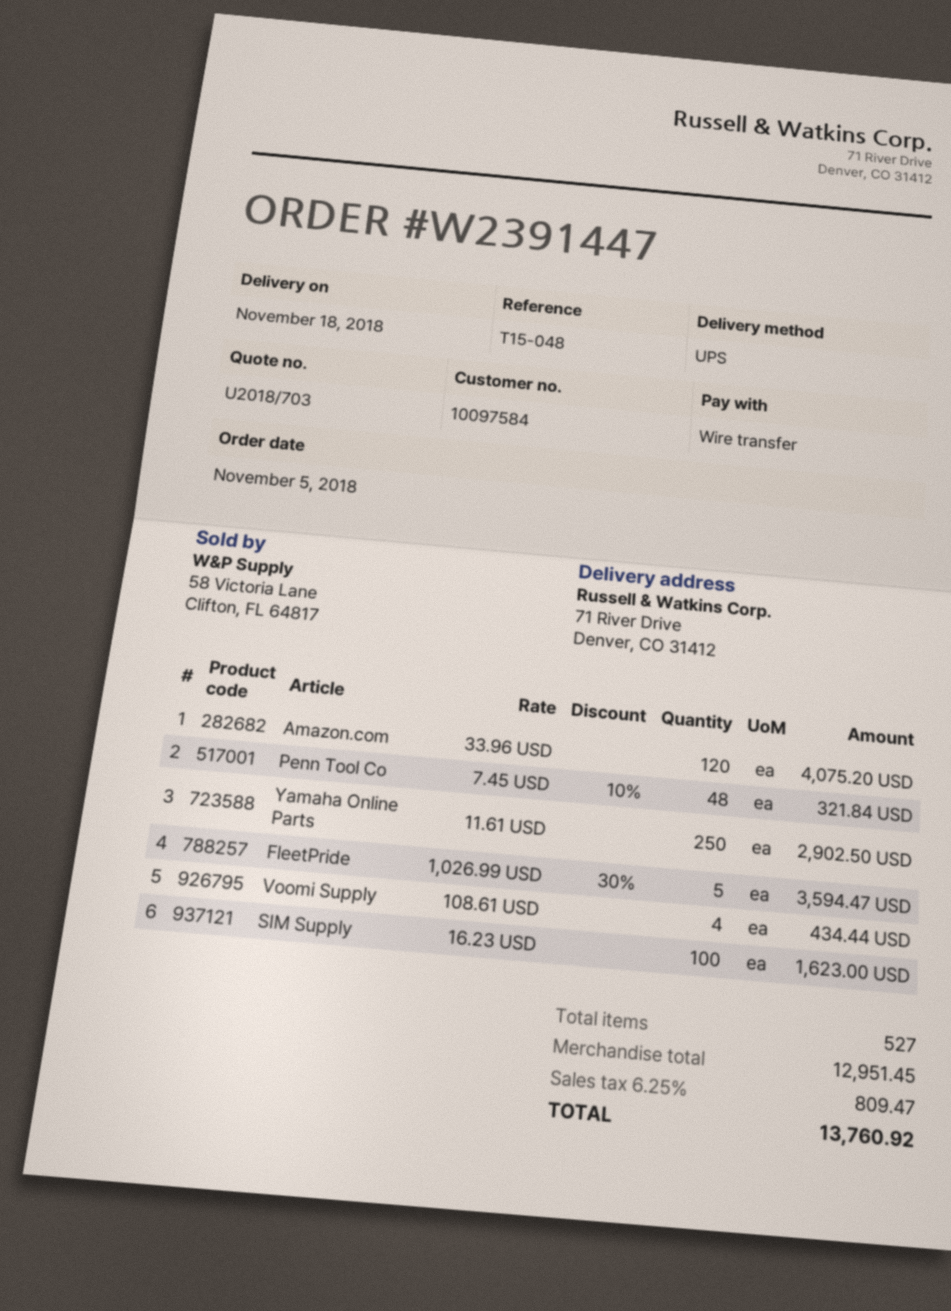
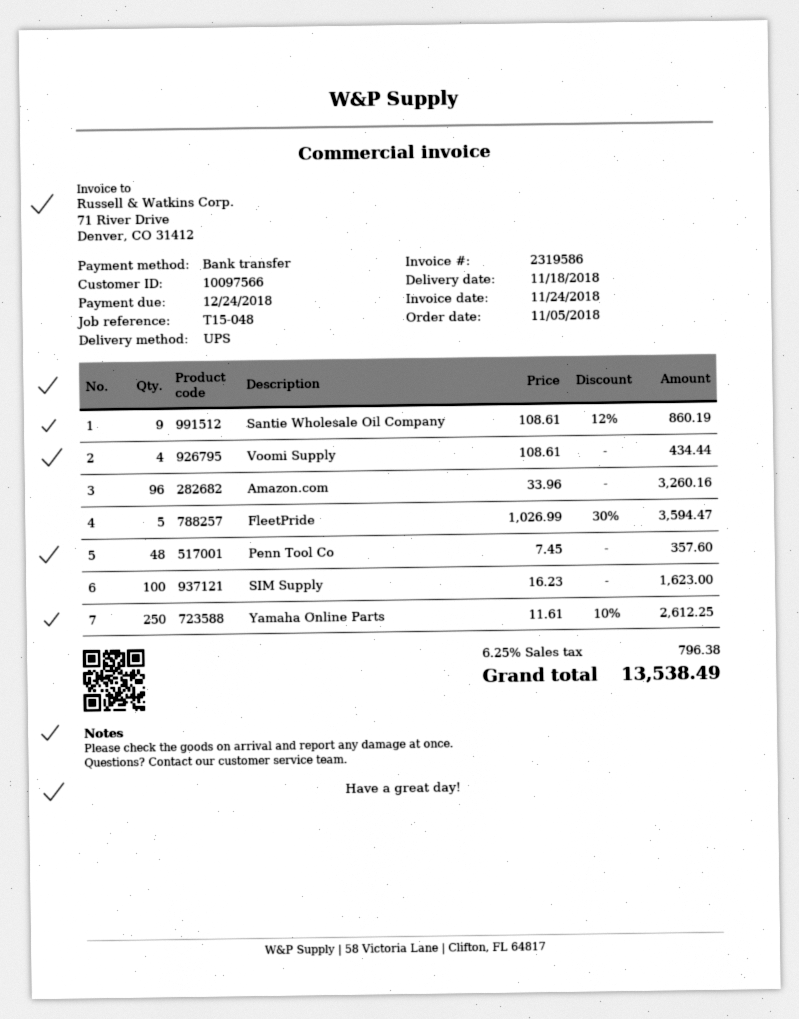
customer number: 10097584 -> 10097566
Amazon.com: 120 x 33.96 = 4075.20 -> 96 x 33.96 = 3260.16
Penn Tool Co: 48 x 7.45 - 10% = 321.84 -> 48 x 7.45 = 357.60
Yamaha Online Parts: 250 x 11.61 = 2902.50 -> 250 x 11.61 - 10% = 2612.25
Santie Wholesale Oil Company: none -> 9 x 108.61 - 12% = 860.19
tax: 6.25% = 809.47 -> 6.25% = 796.38
total: 13760.92 -> 13538.49

